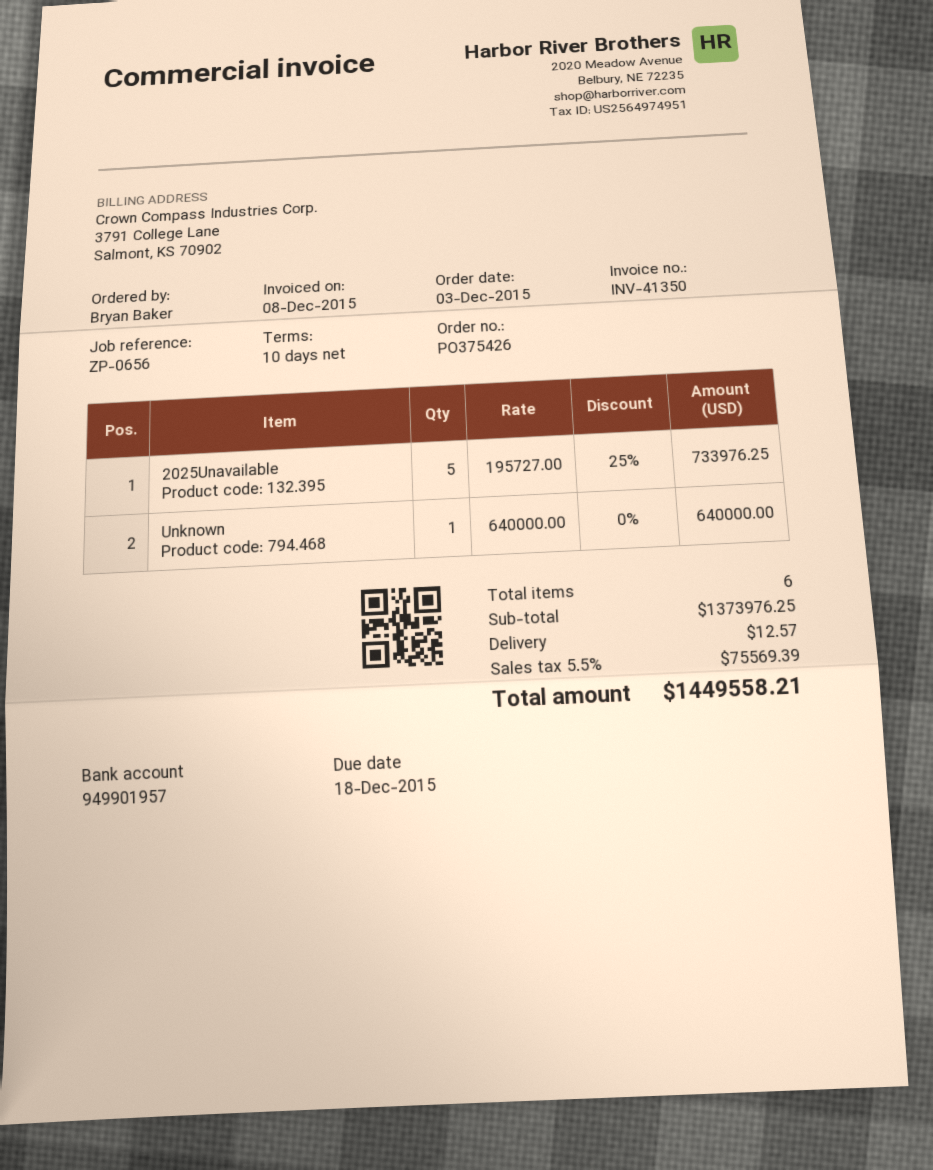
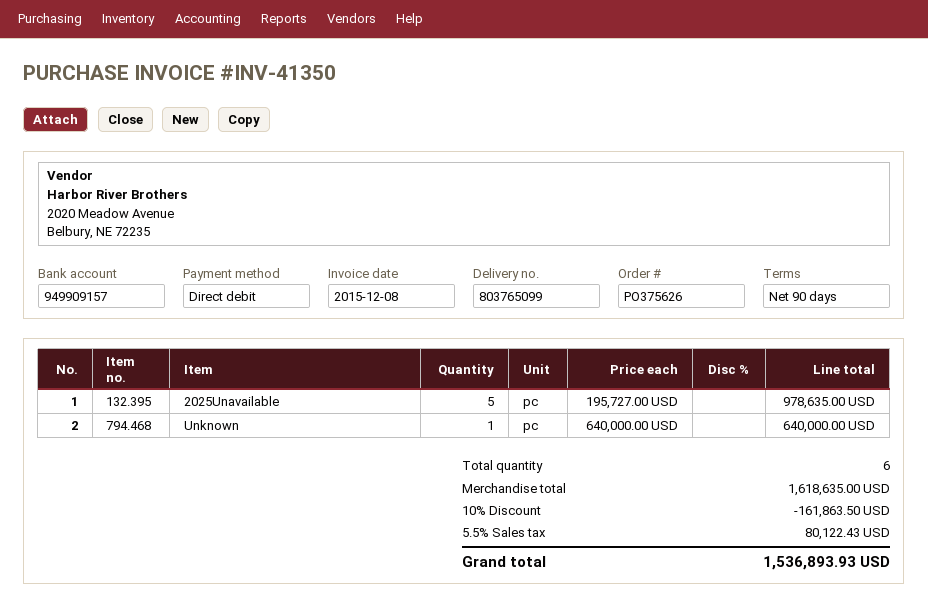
order number: PO375426 -> PO375626
payment terms: 10 days -> 90 days
bank account: 949901957 -> 949909157
2025Unavailable: 5 x 195727.00 - 25% = 733976.25 -> 5 x 195727.00 = 978635.00
subtotal: 1373976.25 -> 1618635.00
discount: none -> 10% = 161863.50
shipping: 12.57 -> none
tax: 5.5% = 75569.39 -> 5.5% = 80122.43
total: 1449558.21 -> 1536893.93

